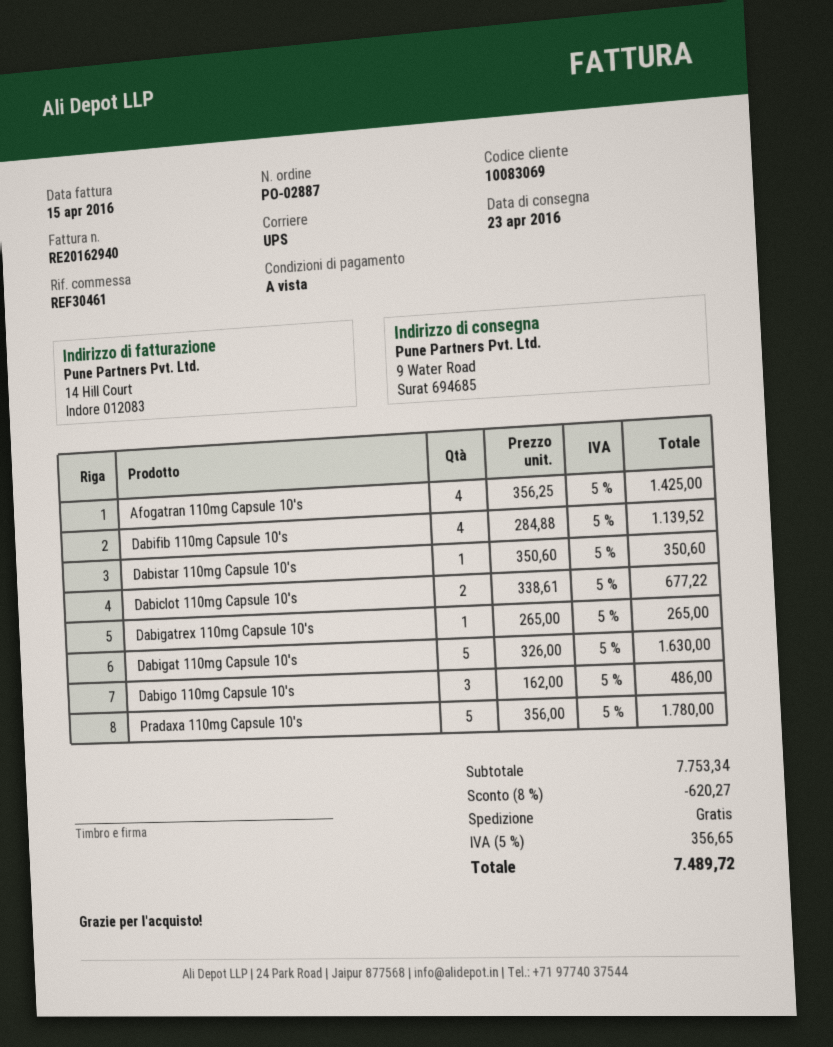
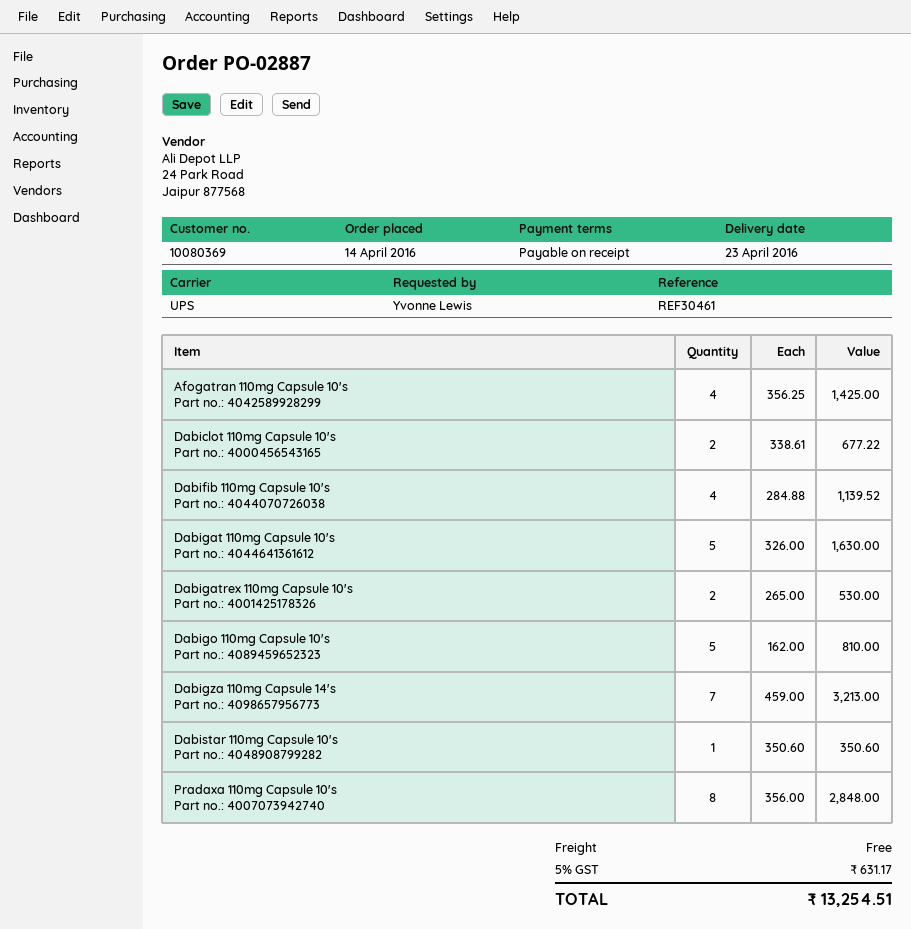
customer number: 10083069 -> 10080369
Dabigatrex 110mg Capsule 10's: 1 x 265.00 = 265.00 -> 2 x 265.00 = 530.00
Dabigo 110mg Capsule 10's: 3 x 162.00 = 486.00 -> 5 x 162.00 = 810.00
Pradaxa 110mg Capsule 10's: 5 x 356.00 = 1780.00 -> 8 x 356.00 = 2848.00
Dabigza 110mg Capsule 14's: none -> 7 x 459.00 = 3213.00
discount: 8% = 620.27 -> none
tax: 5% = 356.65 -> 5% = 631.17
total: 7489.72 -> 13254.51

